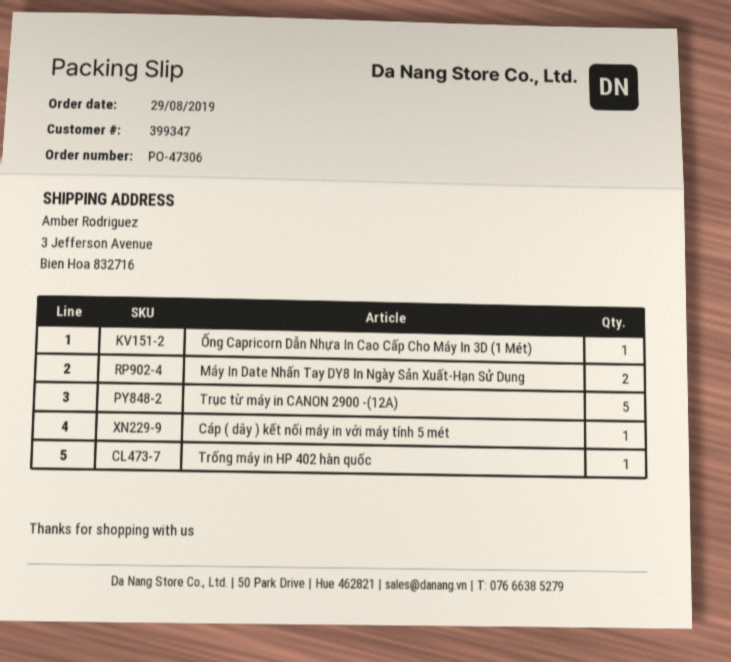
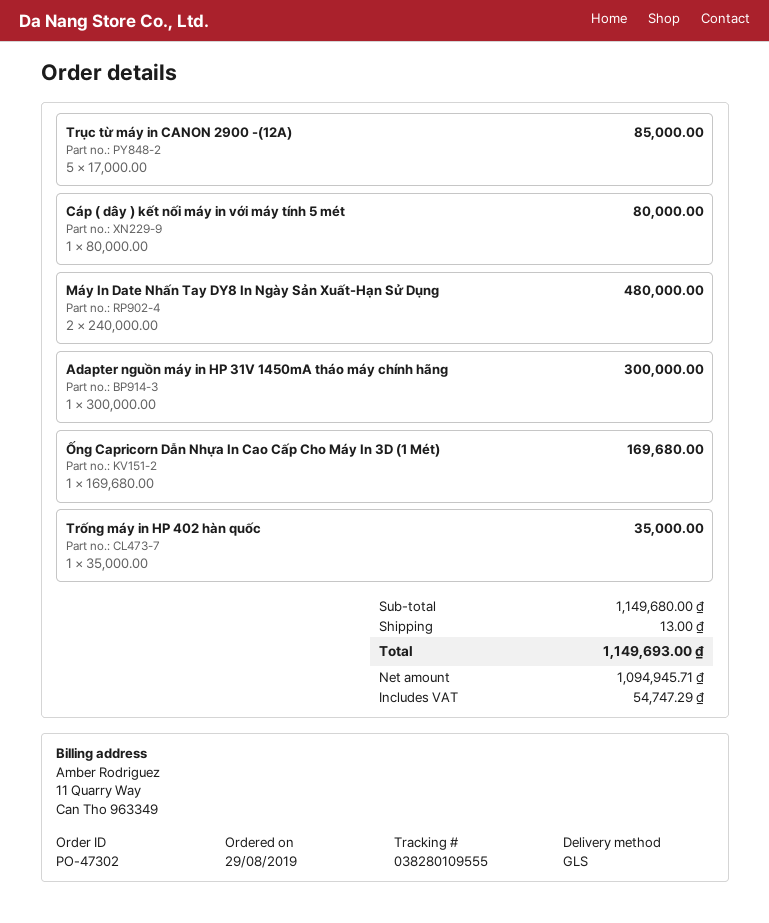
order number: PO-47306 -> PO-47302
Adapter nguồn máy in HP 31V 1450mA tháo máy chính hãng: none -> 1

